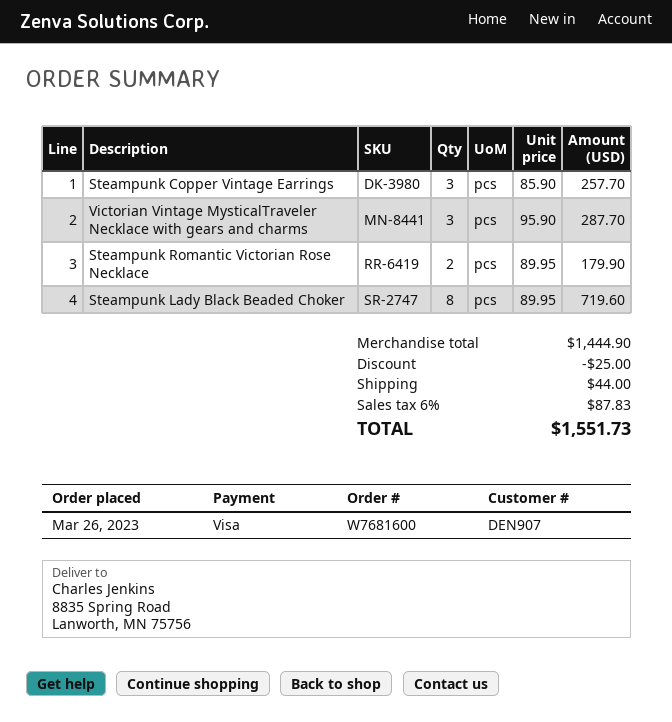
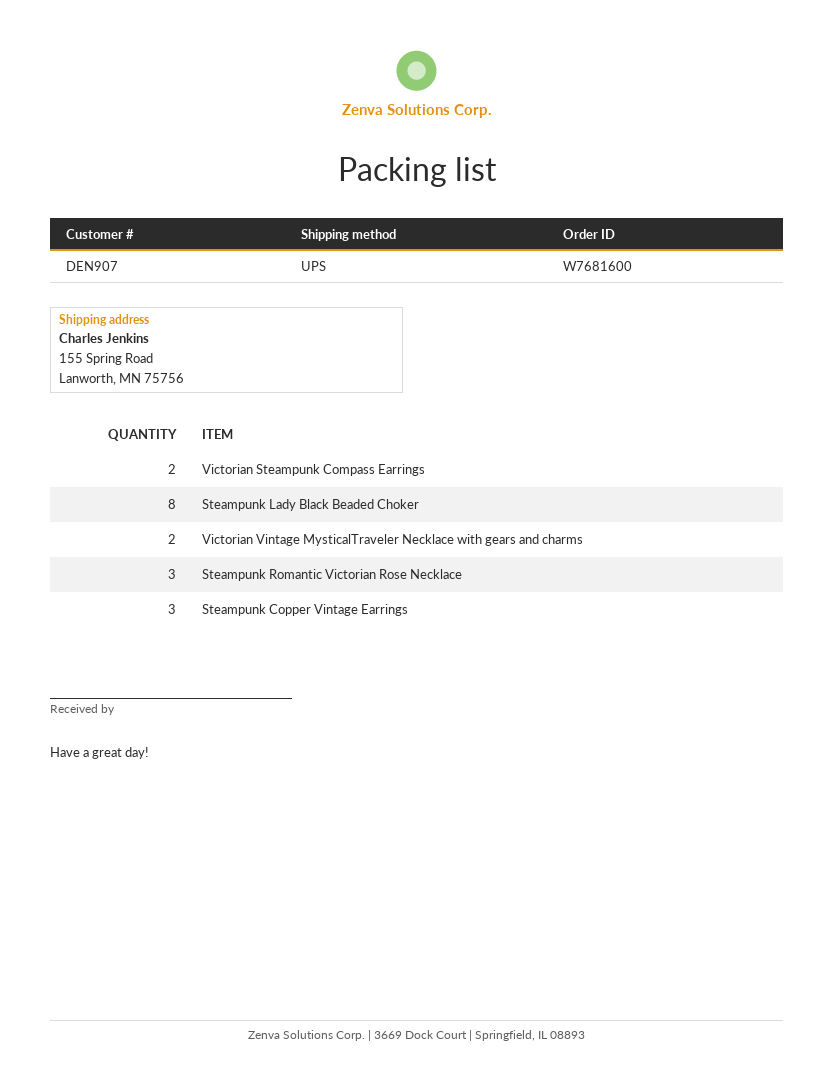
ship to: 8835 Spring Road, Lanworth, MN 75756 -> 155 Spring Road, Lanworth, MN 75756
Victorian Vintage MysticalTraveler Necklace with gears and charms: 3 -> 2
Steampunk Romantic Victorian Rose Necklace: 2 -> 3
Victorian Steampunk Compass Earrings: none -> 2

